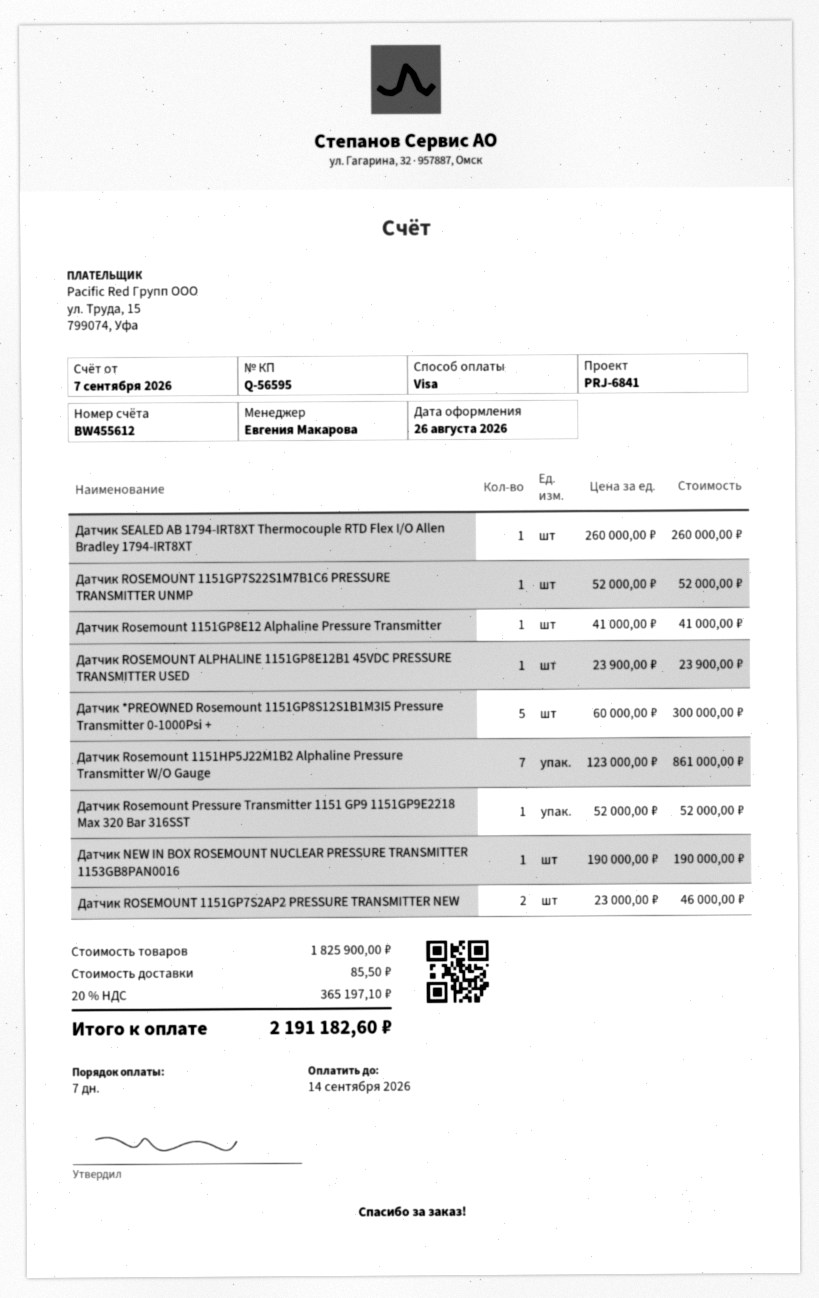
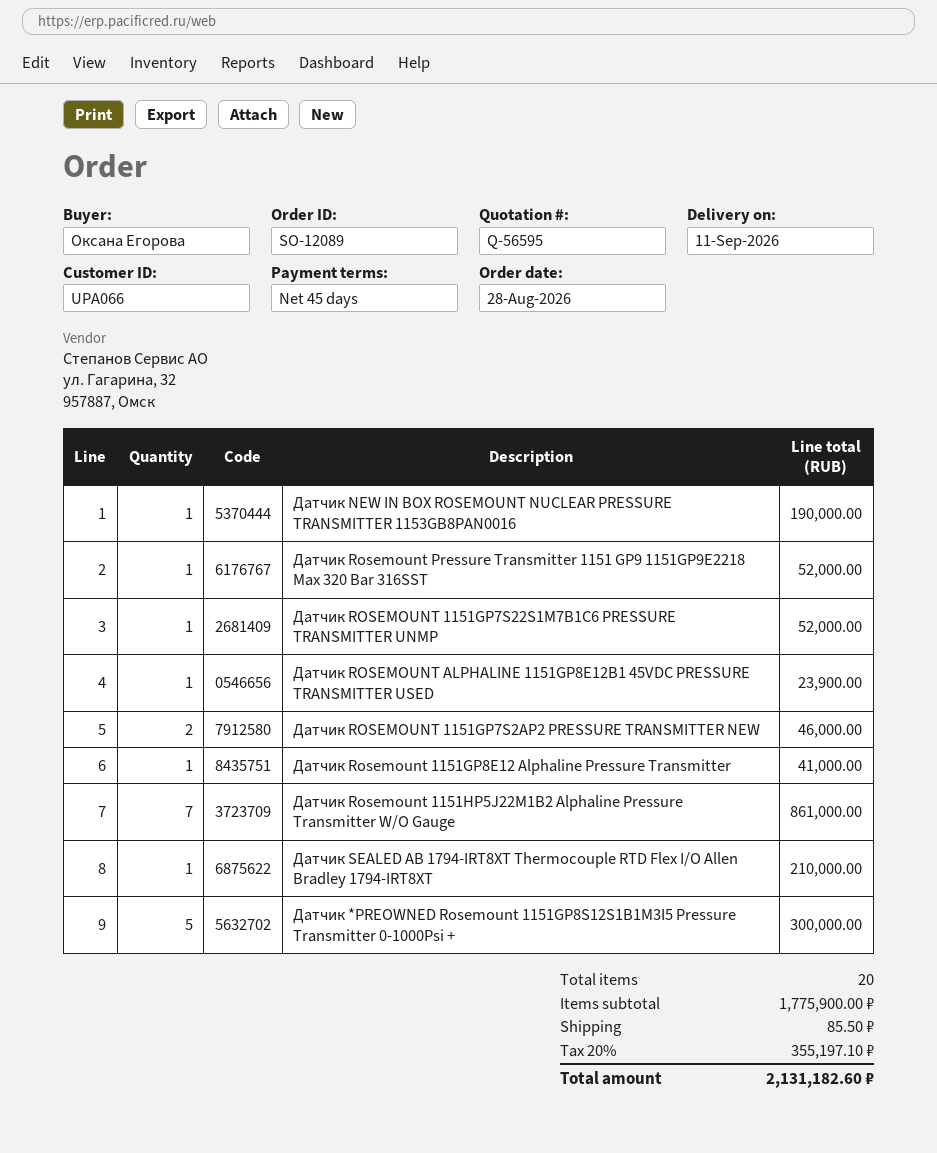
order date: 2026-08-26 -> 2026-08-28
payment terms: 7 days -> 45 days
Датчик SEALED AB 1794-IRT8XT Thermocouple RTD Flex I/O Allen Bradley 1794-IRT8XT: 1 for 260000.00 -> 1 for 210000.00
subtotal: 1825900.00 -> 1775900.00
tax: 20% = 365197.10 -> 20% = 355197.10
total: 2191182.60 -> 2131182.60

